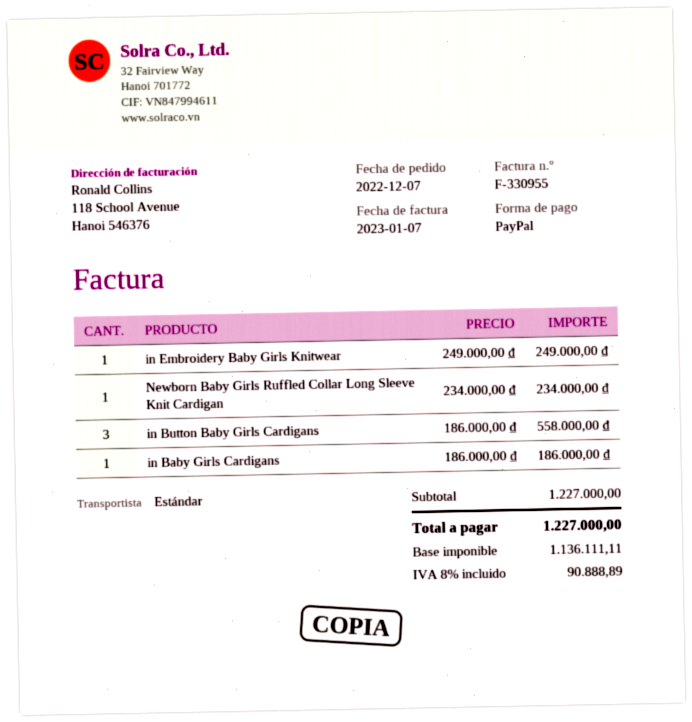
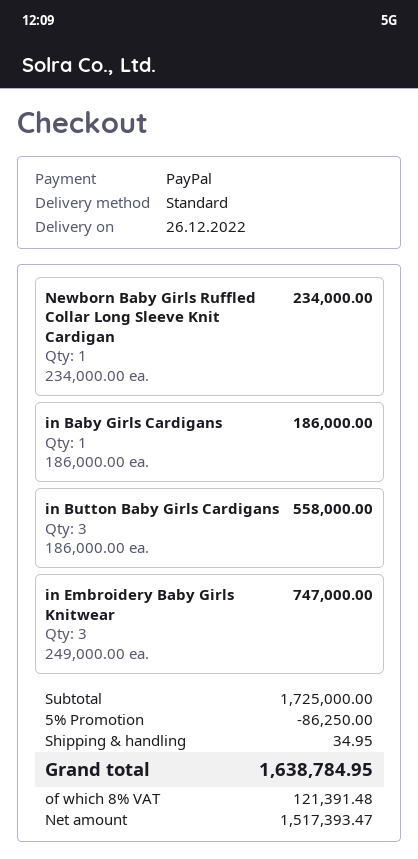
in Embroidery Baby Girls Knitwear: 1 x 249000.00 = 249000.00 -> 3 x 249000.00 = 747000.00
subtotal: 1227000.00 -> 1725000.00
discount: none -> 5% = 86250.00
shipping: none -> 34.95
net: 1136111.11 -> 1517393.47
tax: 8% = 90888.89 -> 8% = 121391.48
total: 1227000.00 -> 1638784.95

